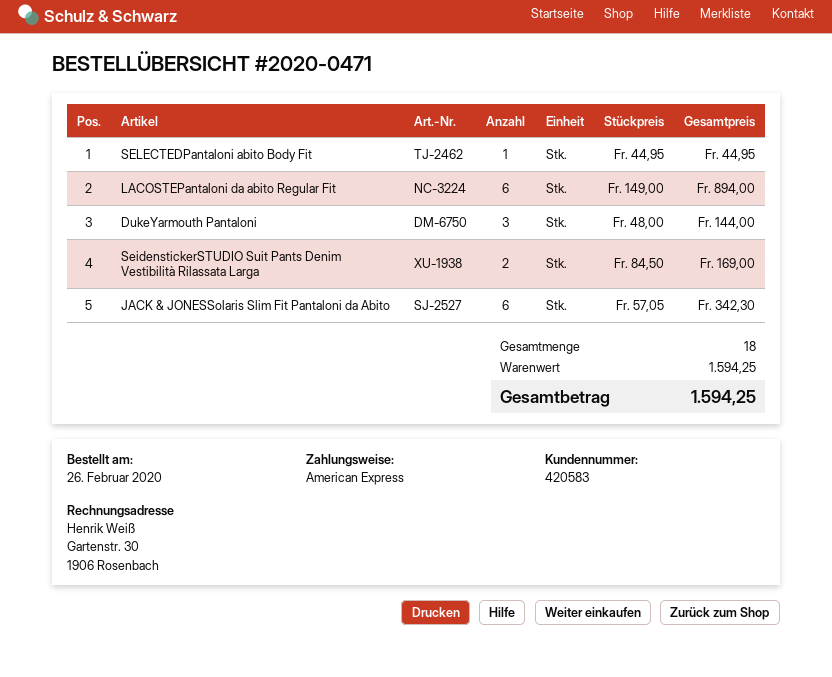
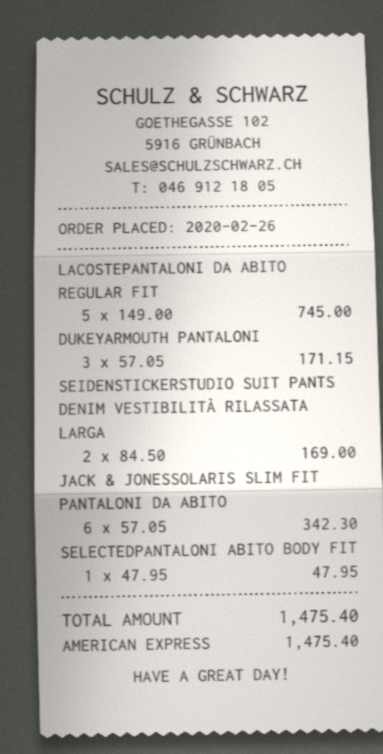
SELECTEDPantaloni abito Body Fit: 1 x 44.95 = 44.95 -> 1 x 47.95 = 47.95
LACOSTEPantaloni da abito Regular Fit: 6 x 149.00 = 894.00 -> 5 x 149.00 = 745.00
DukeYarmouth Pantaloni: 3 x 48.00 = 144.00 -> 3 x 57.05 = 171.15
total: 1594.25 -> 1475.40

